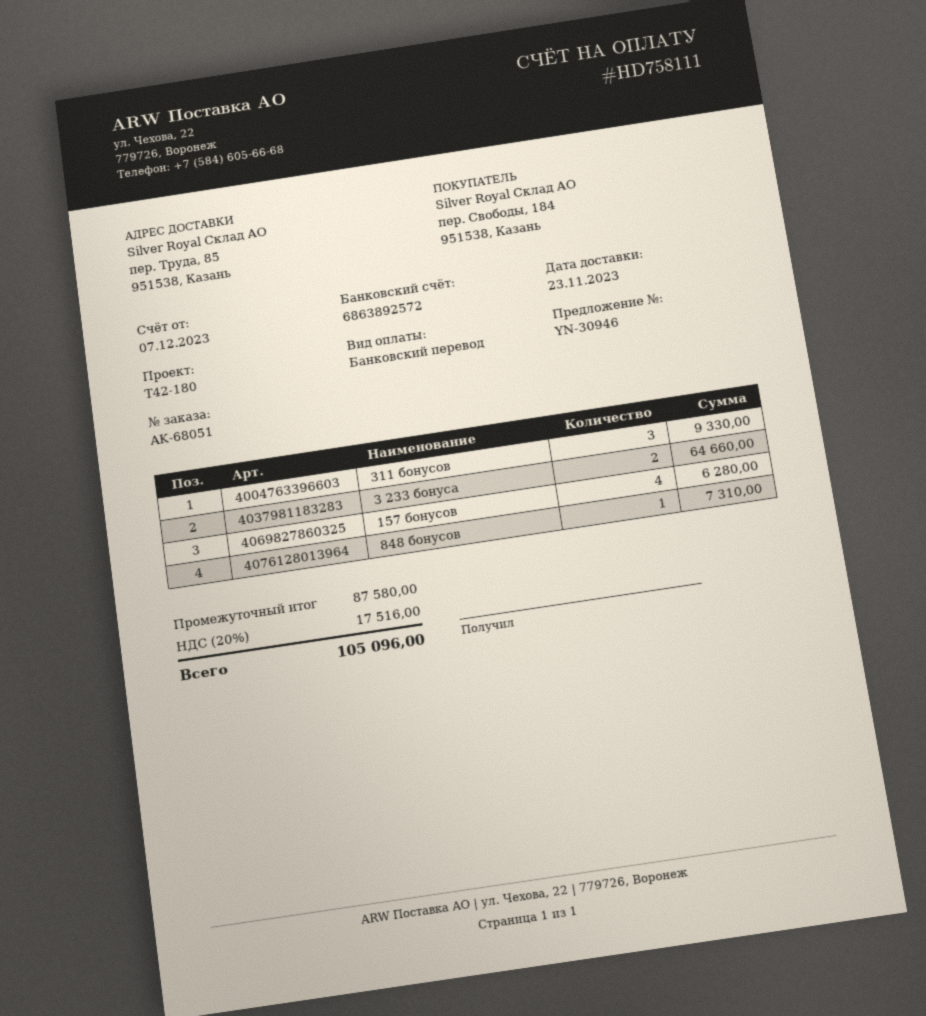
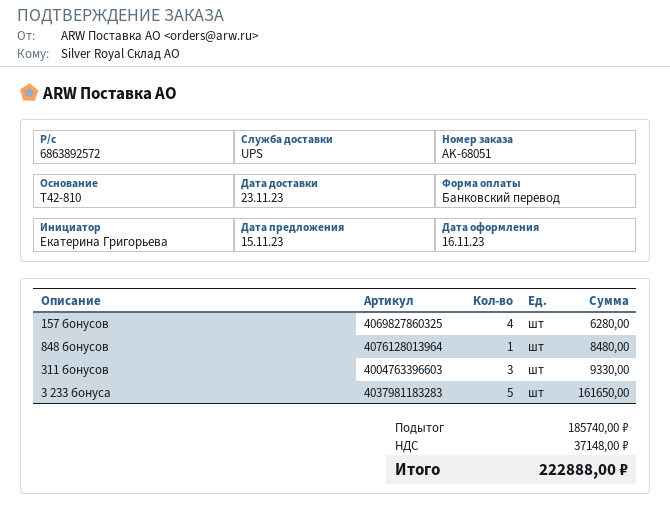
reference: T42-180 -> T42-810
3 233 бонуса: 2 for 64660.00 -> 5 for 161650.00
848 бонусов: 1 for 7310.00 -> 1 for 8480.00
subtotal: 87580.00 -> 185740.00
tax: 17516.00 -> 37148.00
total: 105096.00 -> 222888.00

